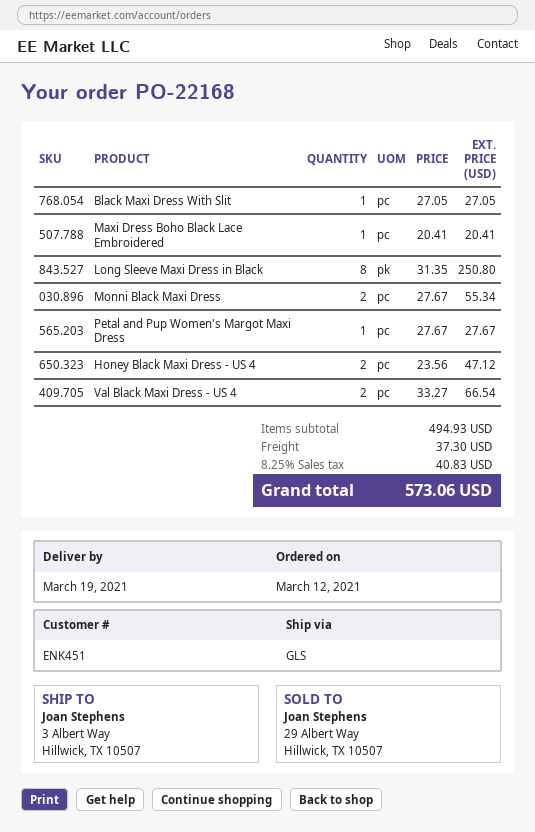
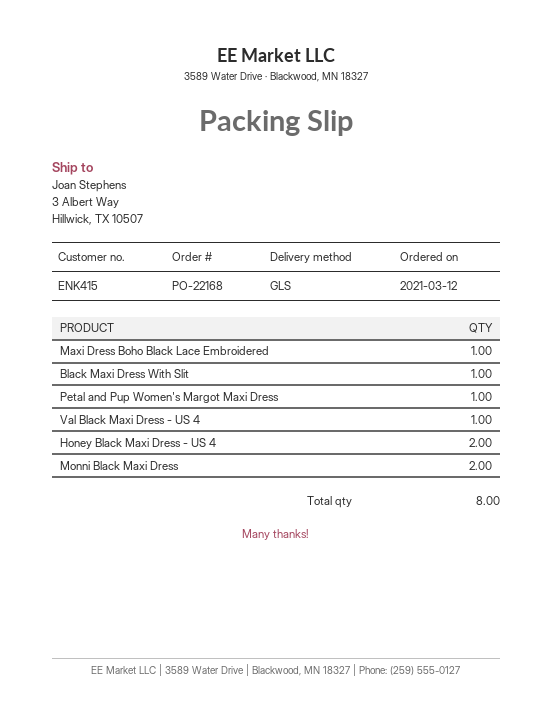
customer number: ENK451 -> ENK415
Long Sleeve Maxi Dress in Black: 8 -> none
Val Black Maxi Dress - US 4: 2 -> 1

